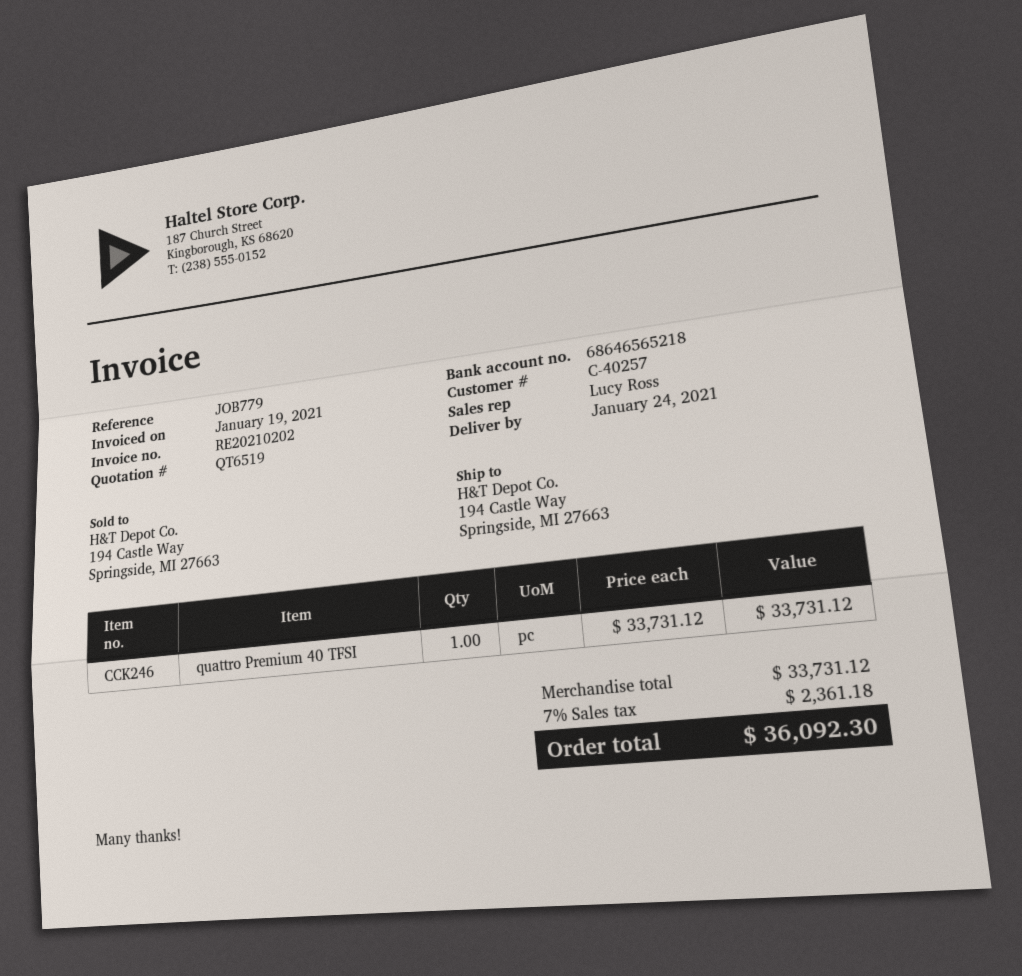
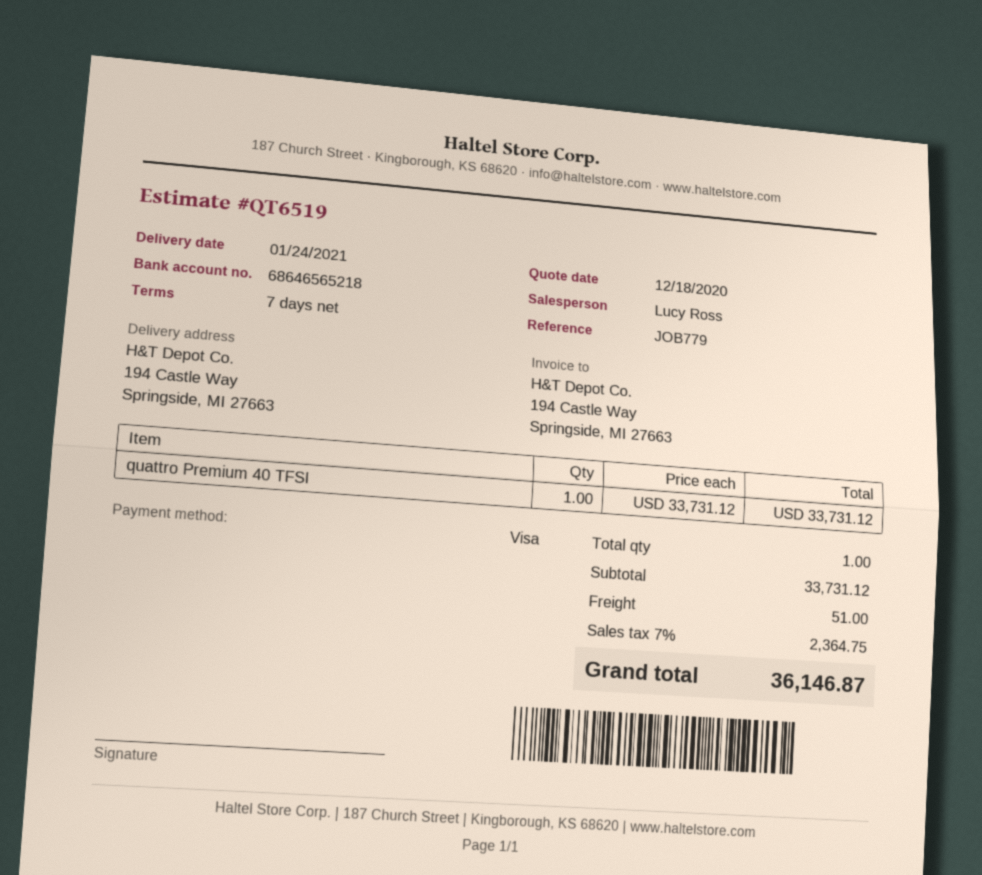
shipping: none -> 51.00
tax: 7% = 2361.18 -> 7% = 2364.75
total: 36092.30 -> 36146.87

